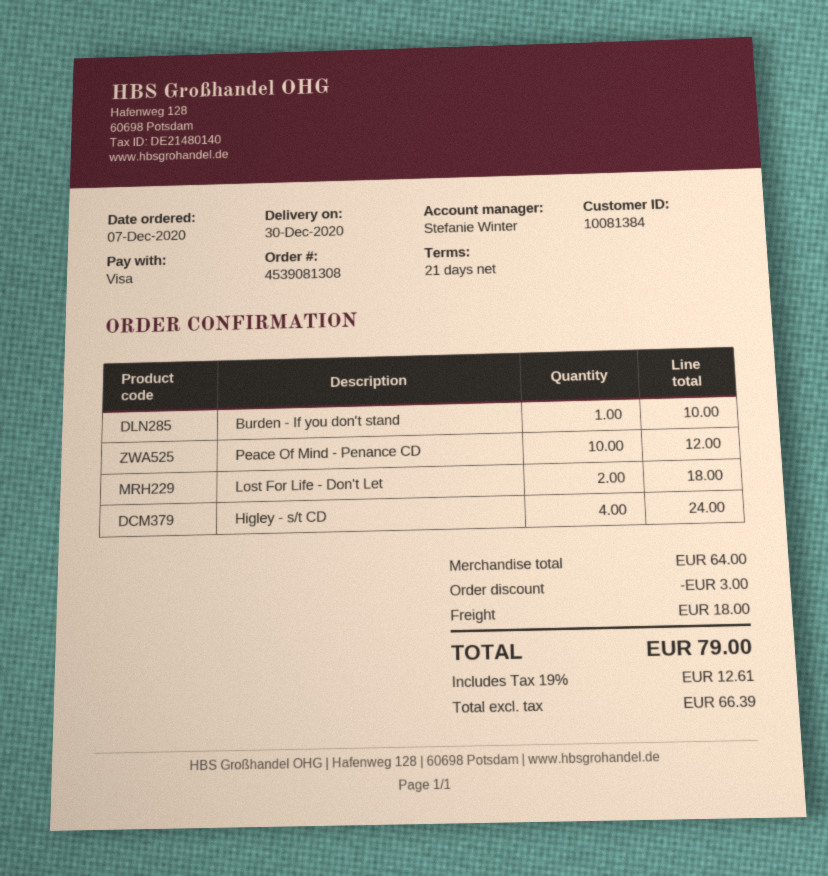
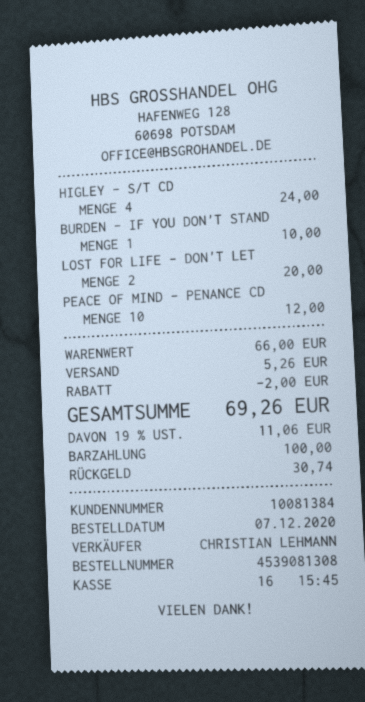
sales rep: Stefanie Winter -> CHRISTIAN LEHMANN
payment method: Visa -> cash
Lost For Life - Don't Let: 2 for 18.00 -> 2 for 20.00
subtotal: 64.00 -> 66.00
discount: 3.00 -> 2.00
shipping: 18.00 -> 5.26
tax: 19% = 12.61 -> 19% = 11.06
total: 79.00 -> 69.26

